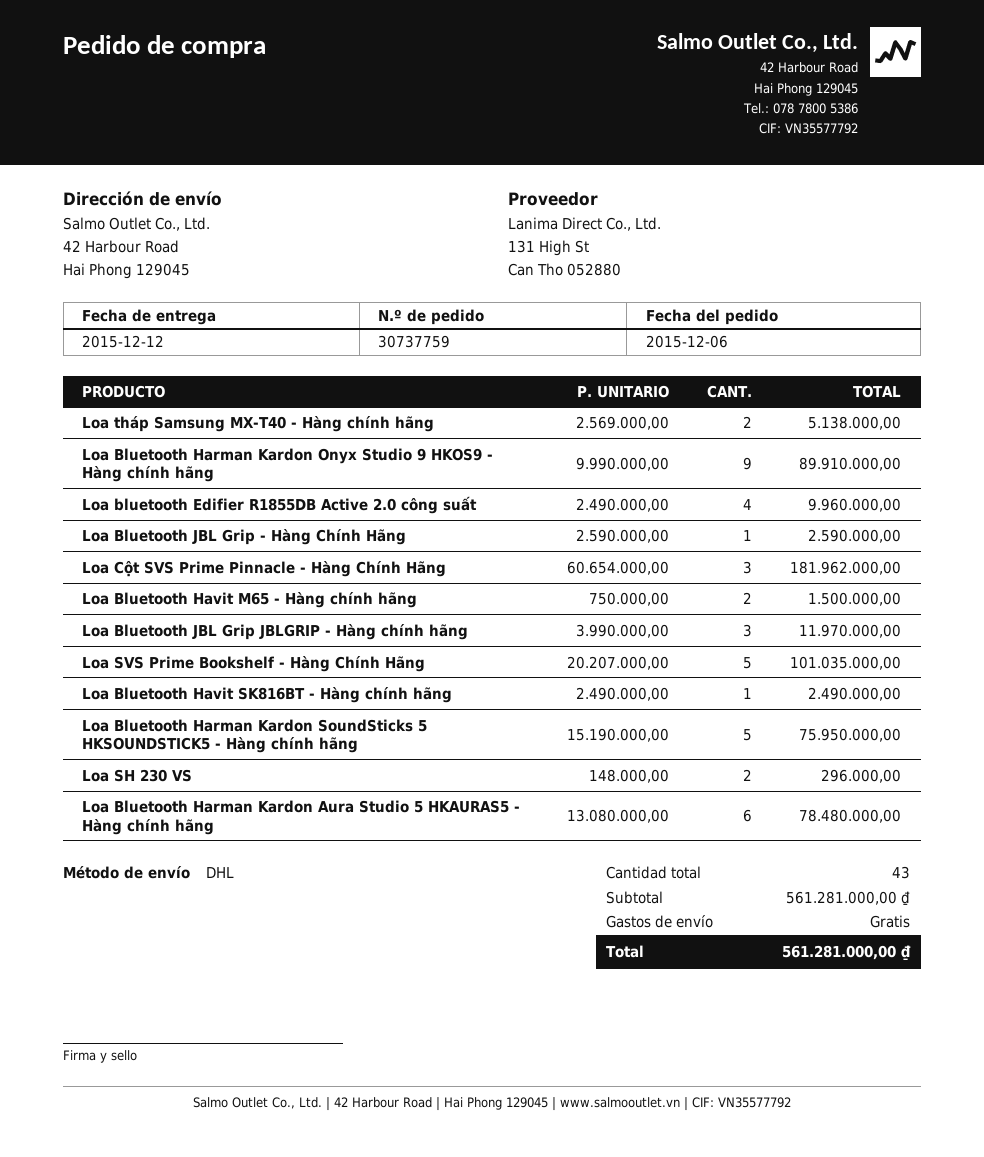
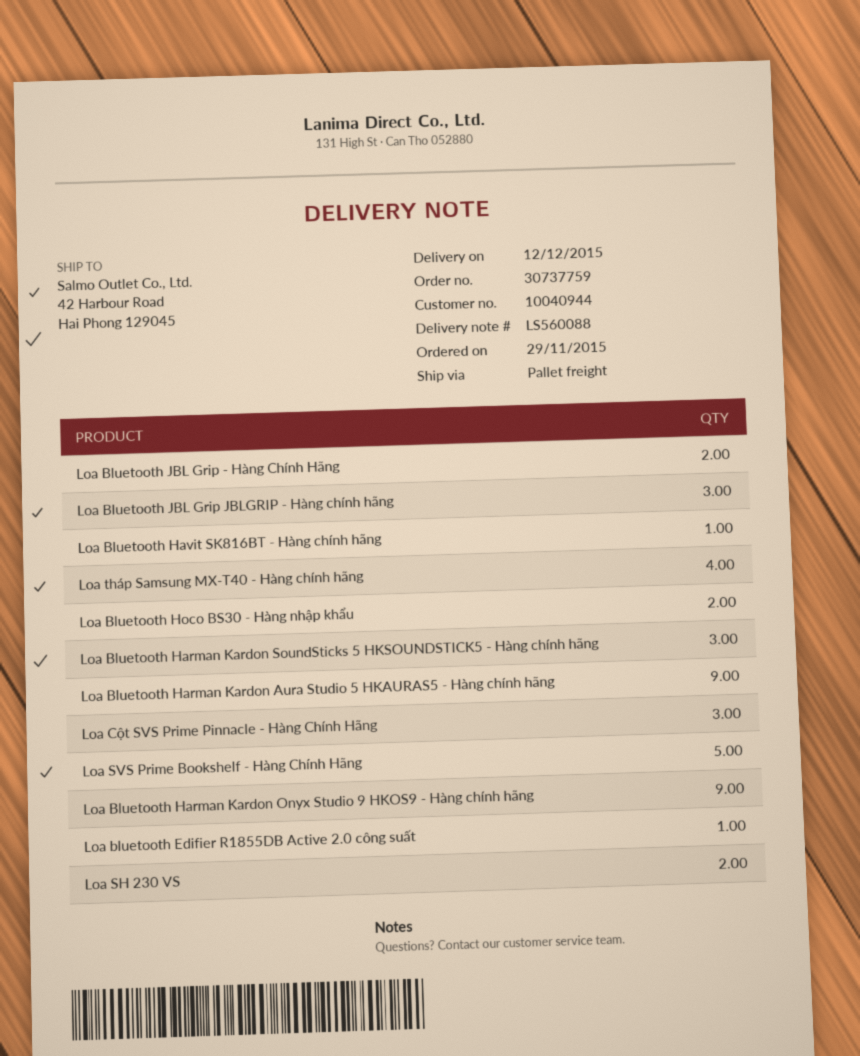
order date: 2015-12-06 -> 2015-11-29
shipping method: DHL -> pallet freight
Loa tháp Samsung MX-T40 - Hàng chính hãng: 2 -> 4
Loa bluetooth Edifier R1855DB Active 2.0 công suất: 4 -> 1
Loa Bluetooth JBL Grip - Hàng Chính Hãng: 1 -> 2
Loa Bluetooth Havit M65 - Hàng chính hãng: 2 -> none
Loa Bluetooth Harman Kardon SoundSticks 5 HKSOUNDSTICK5 - Hàng chính hãng: 5 -> 3
Loa Bluetooth Harman Kardon Aura Studio 5 HKAURAS5 - Hàng chính hãng: 6 -> 9
Loa Bluetooth Hoco BS30 - Hàng nhập khẩu: none -> 2

